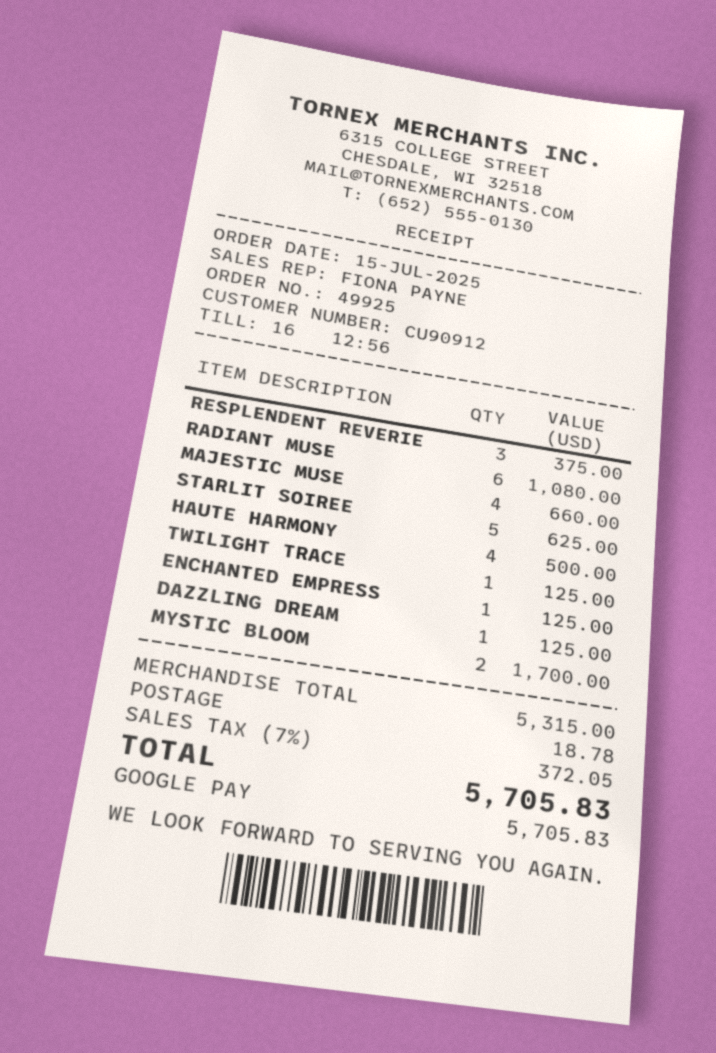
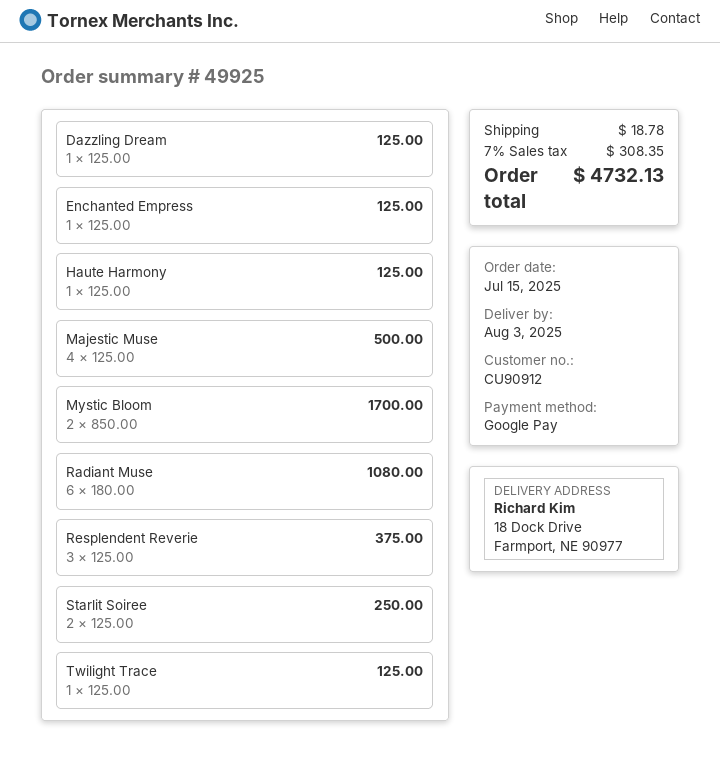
MAJESTIC MUSE: 4 for 660.00 -> 4 for 500.00
STARLIT SOIREE: 5 for 625.00 -> 2 for 250.00
HAUTE HARMONY: 4 for 500.00 -> 1 for 125.00
tax: 7% = 372.05 -> 7% = 308.35
total: 5705.83 -> 4732.13

